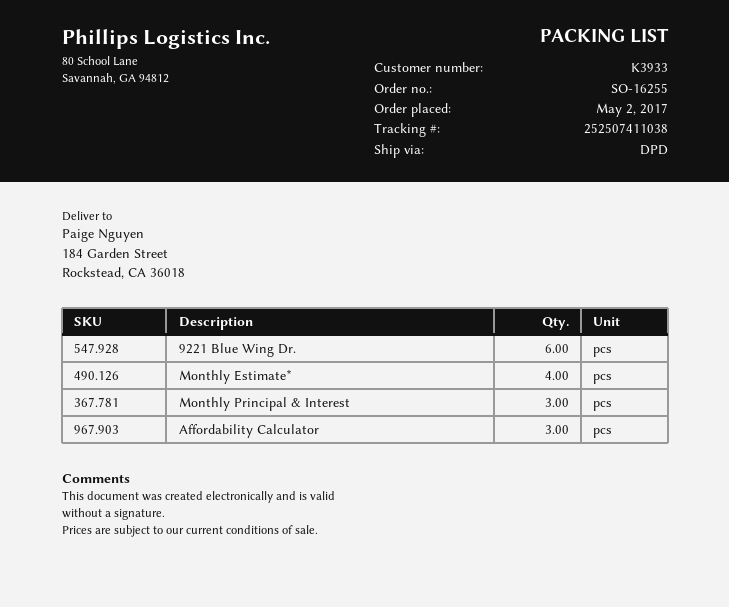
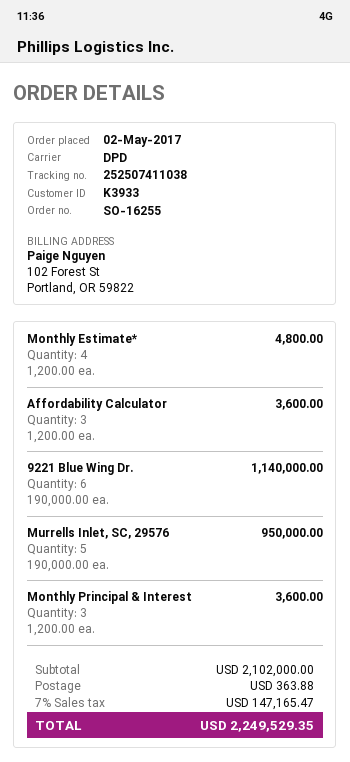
Murrells Inlet, SC, 29576: none -> 5

